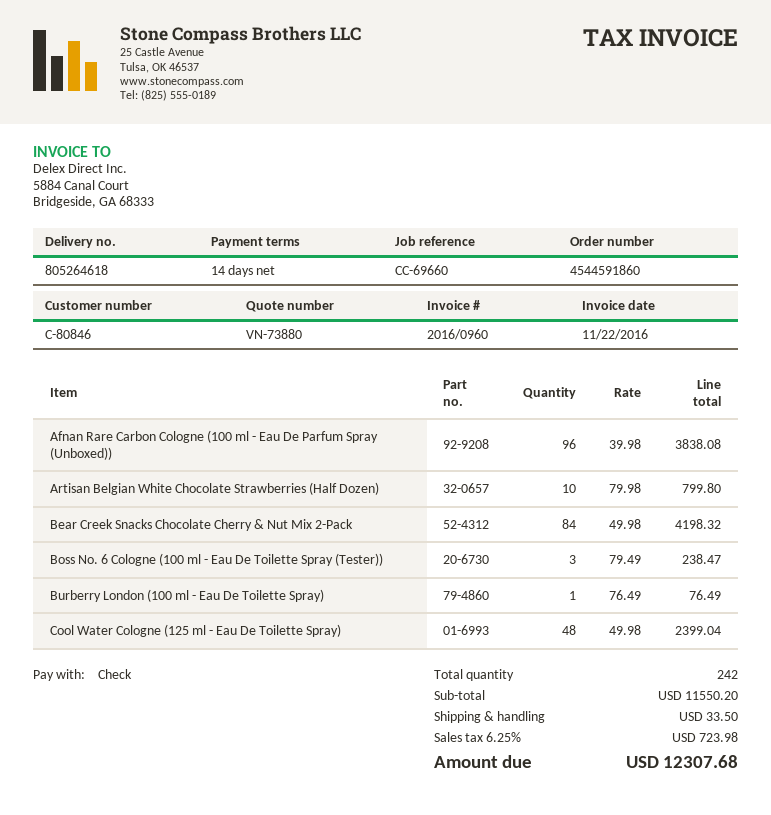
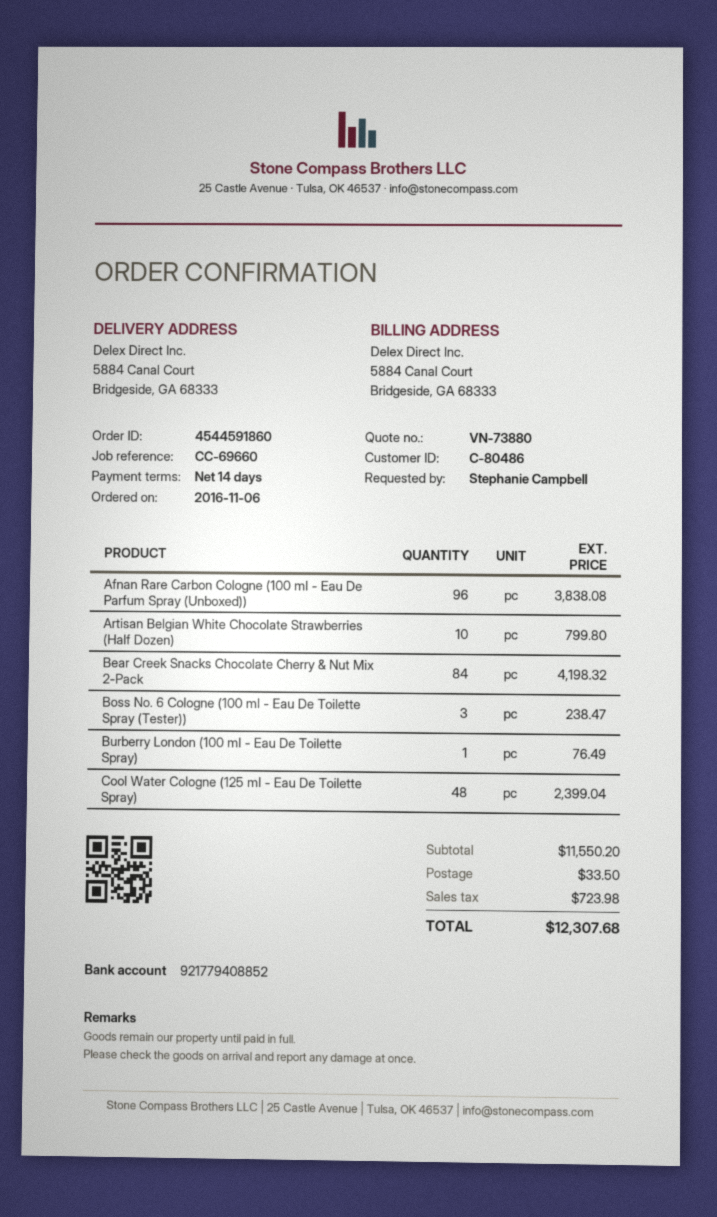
customer number: C-80846 -> C-80486

